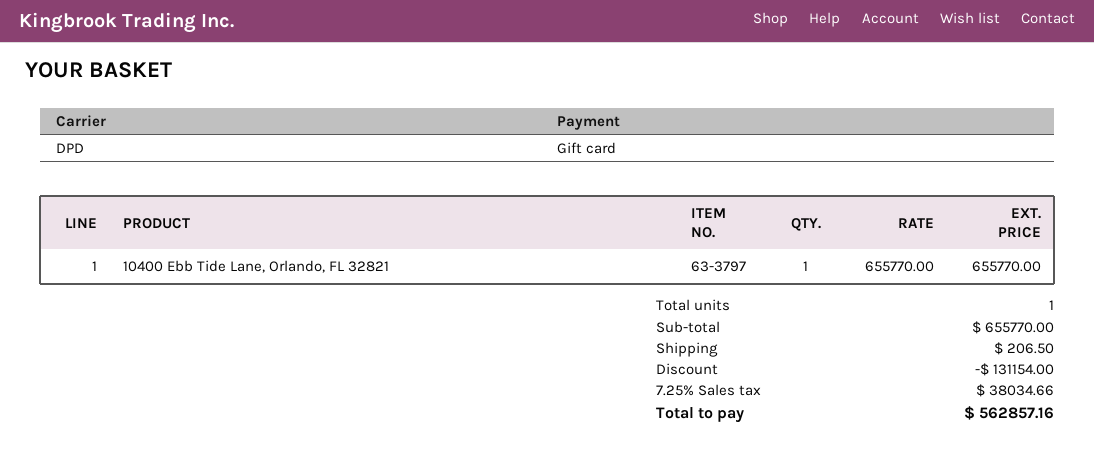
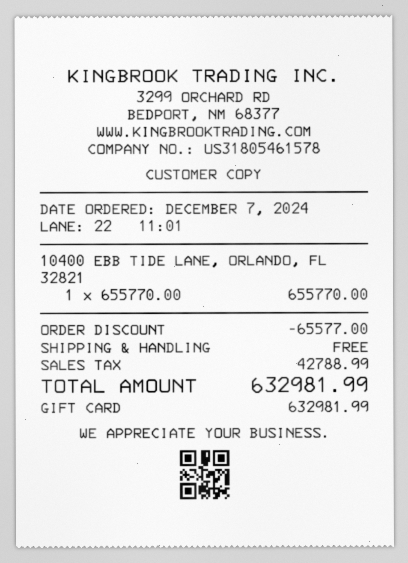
discount: 131154.00 -> 65577.00
shipping: 206.50 -> 0.00
tax: 38034.66 -> 42788.99
total: 562857.16 -> 632981.99

